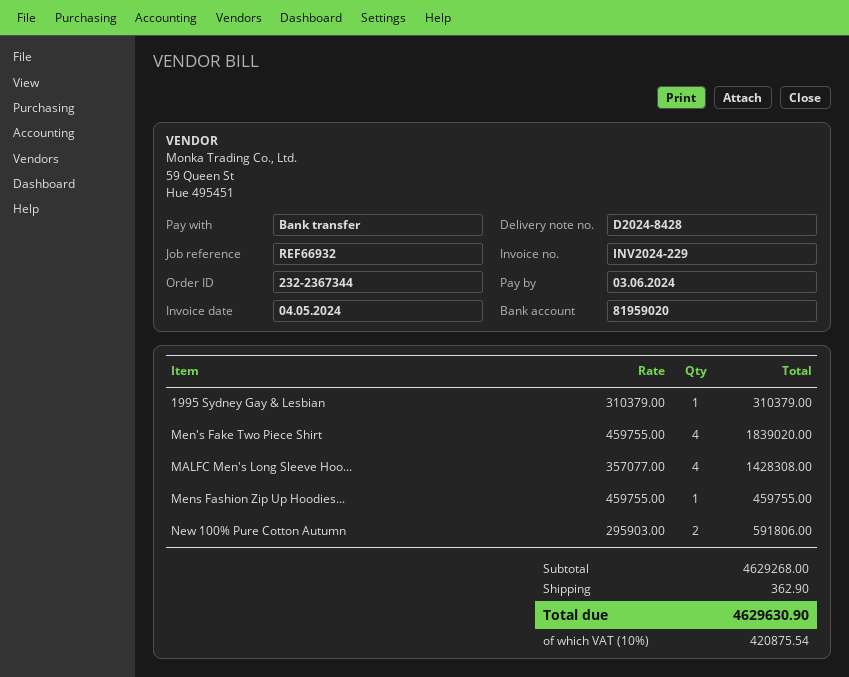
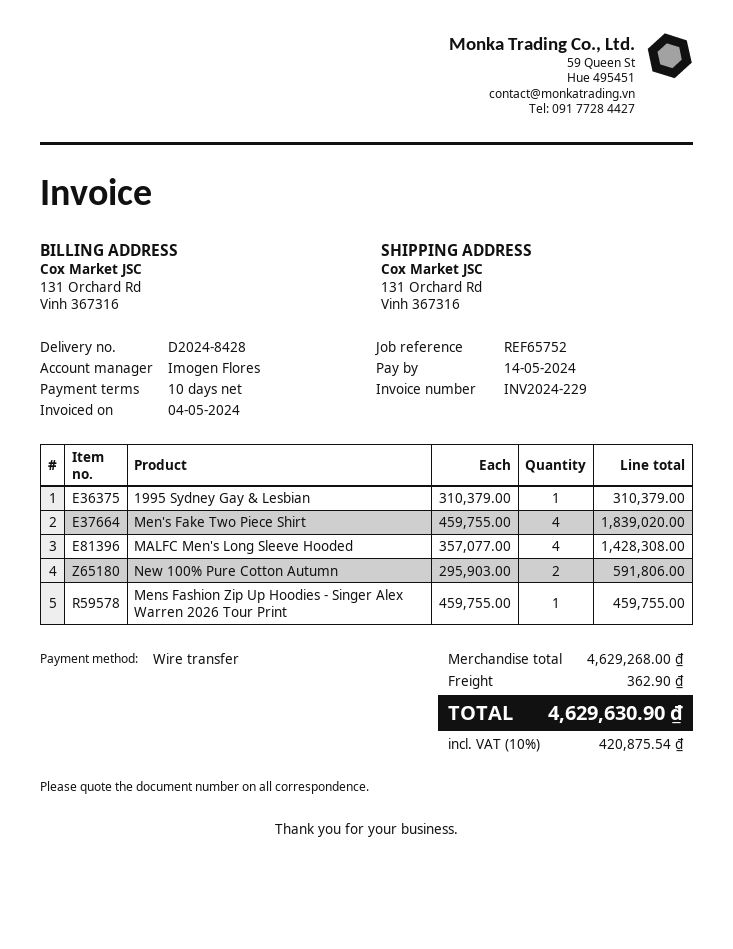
due date: 2024-06-03 -> 2024-05-14
reference: REF66932 -> REF65752

